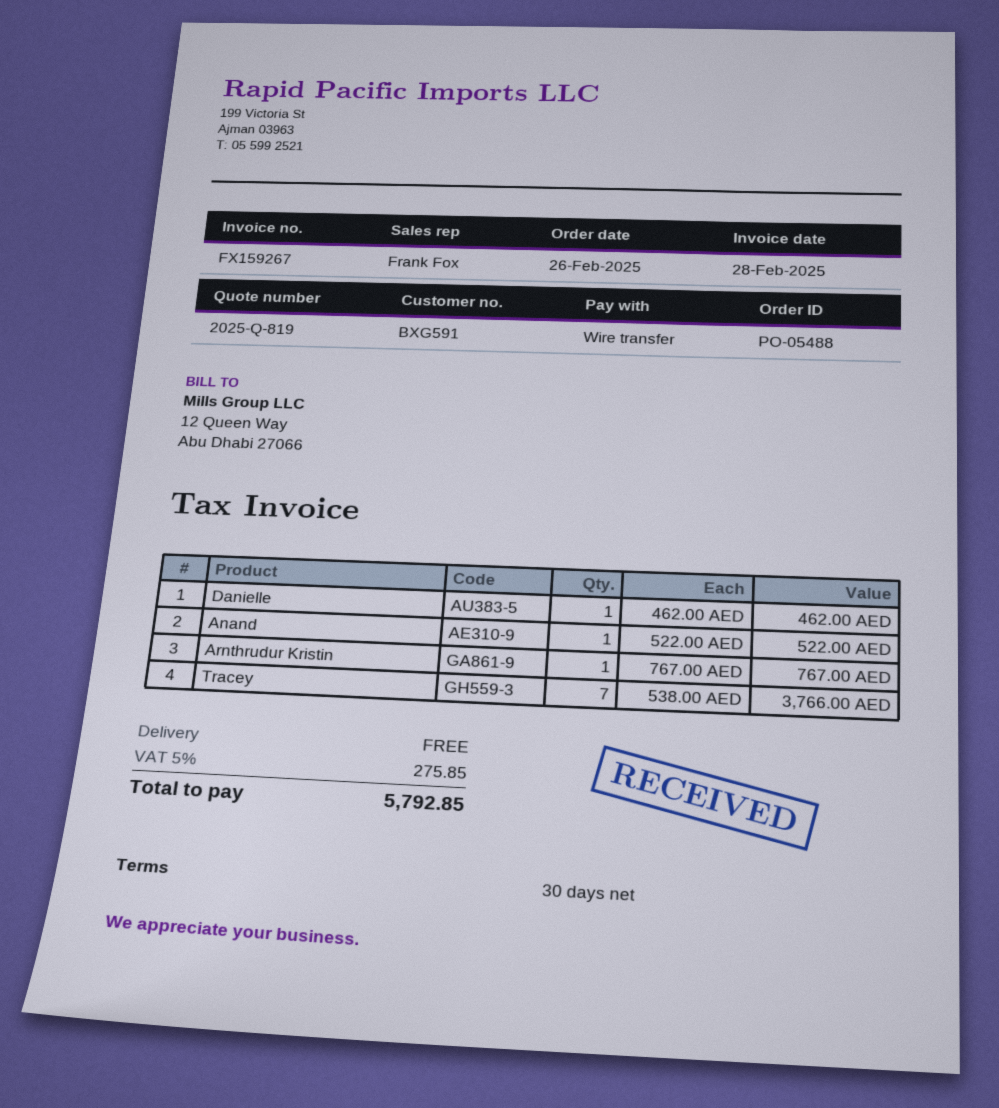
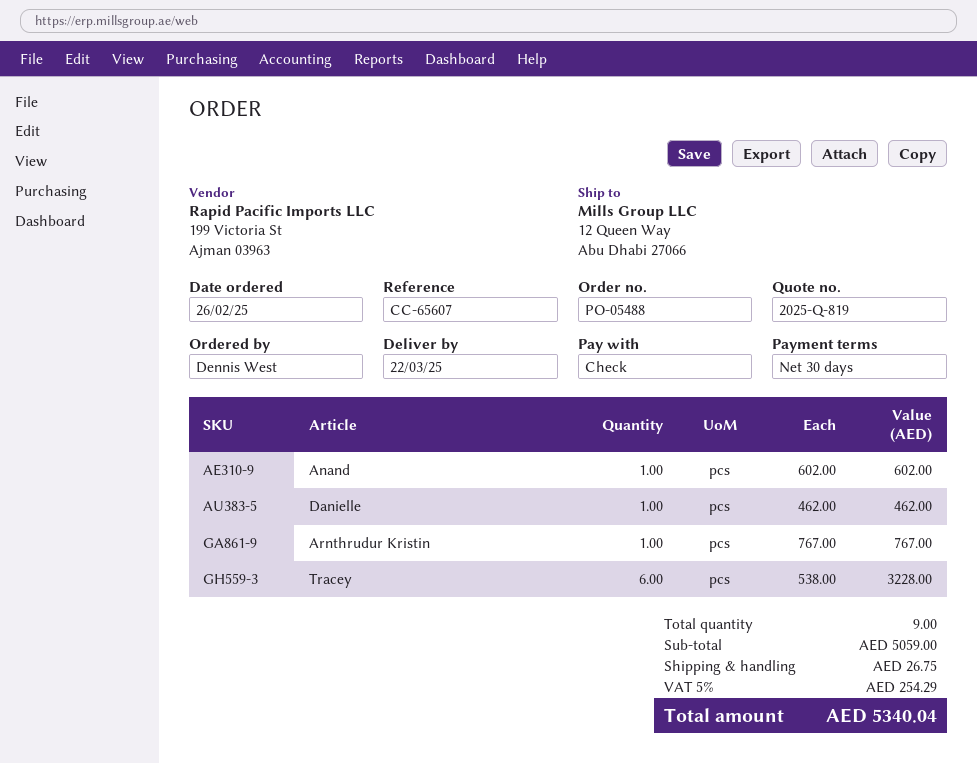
payment method: bank transfer -> cheque
Anand: 1 x 522.00 = 522.00 -> 1 x 602.00 = 602.00
Tracey: 7 x 538.00 = 3766.00 -> 6 x 538.00 = 3228.00
shipping: 0.00 -> 26.75
tax: 5% = 275.85 -> 5% = 254.29
total: 5792.85 -> 5340.04

